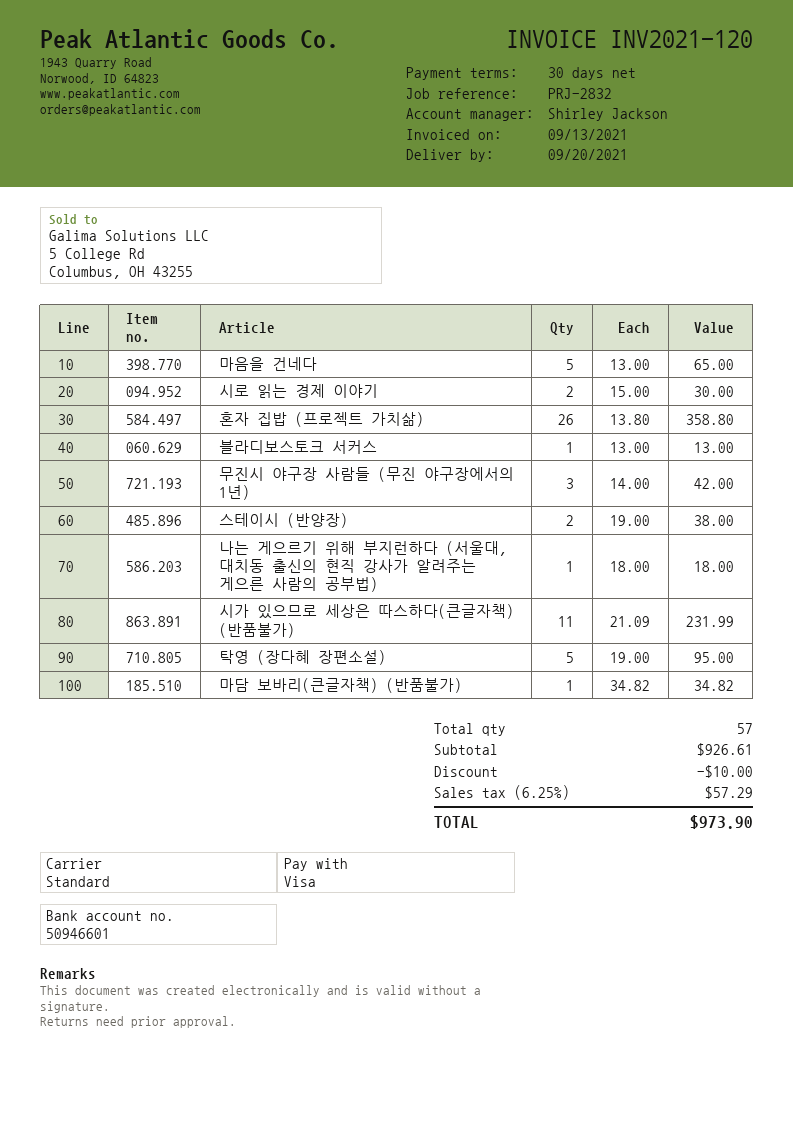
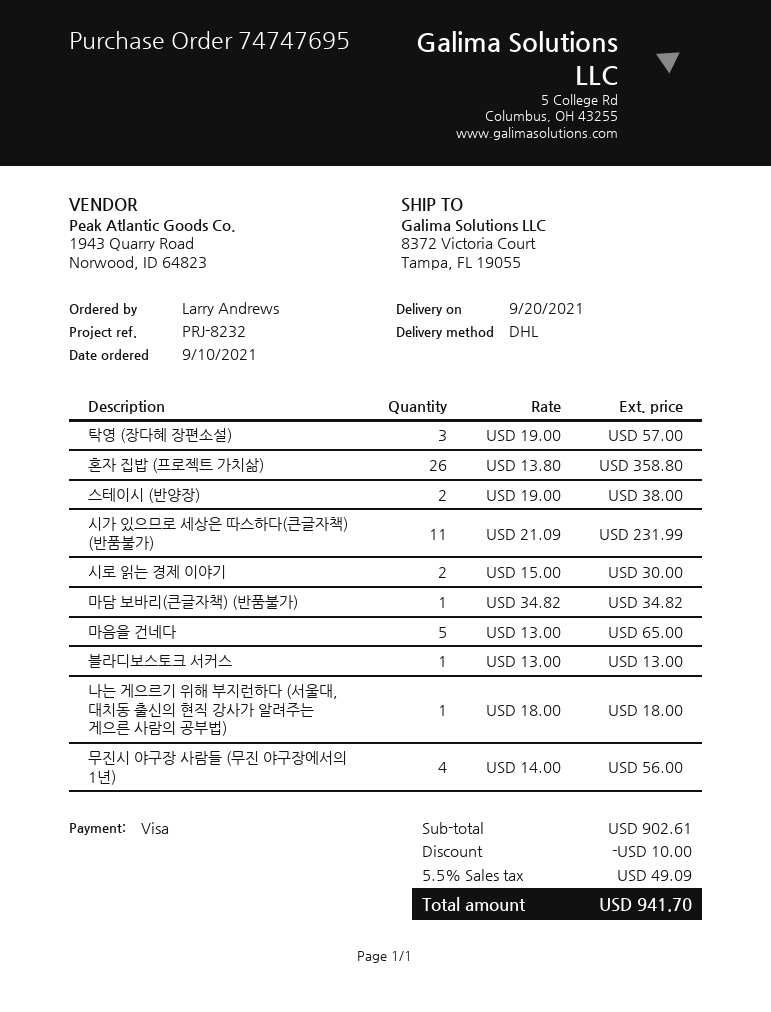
reference: PRJ-2832 -> PRJ-8232
shipping method: standard -> DHL
무진시 야구장 사람들 (무진 야구장에서의 1년): 3 x 14.00 = 42.00 -> 4 x 14.00 = 56.00
탁영 (장다혜 장편소설): 5 x 19.00 = 95.00 -> 3 x 19.00 = 57.00
subtotal: 926.61 -> 902.61
tax: 6.25% = 57.29 -> 5.5% = 49.09
total: 973.90 -> 941.70

